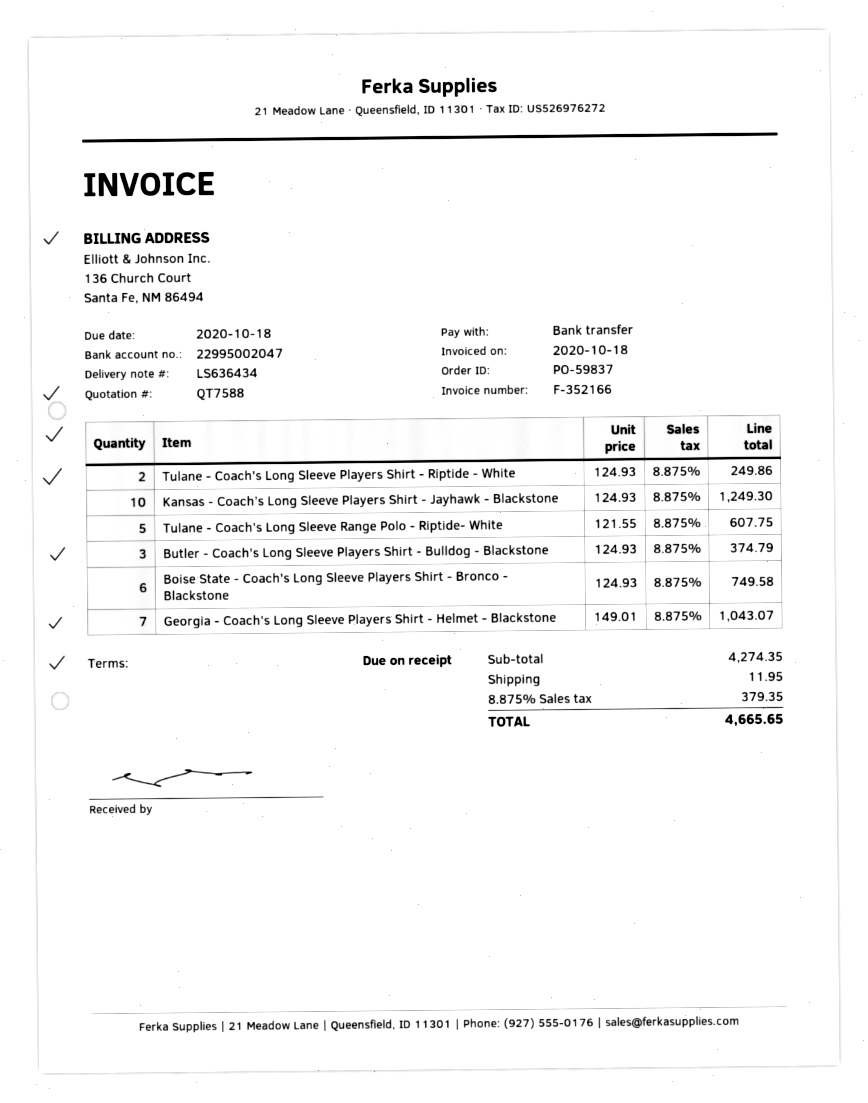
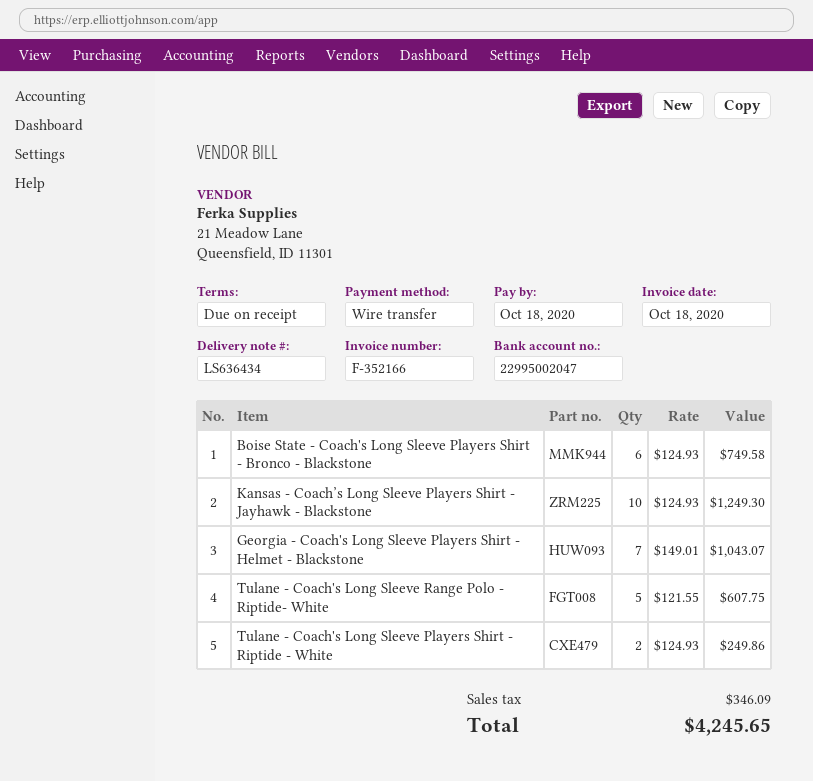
Butler - Coach's Long Sleeve Players Shirt - Bulldog - Blackstone: 3 x 124.93 = 374.79 -> none
shipping: 11.95 -> none
tax: 379.35 -> 346.09
total: 4665.65 -> 4245.65

